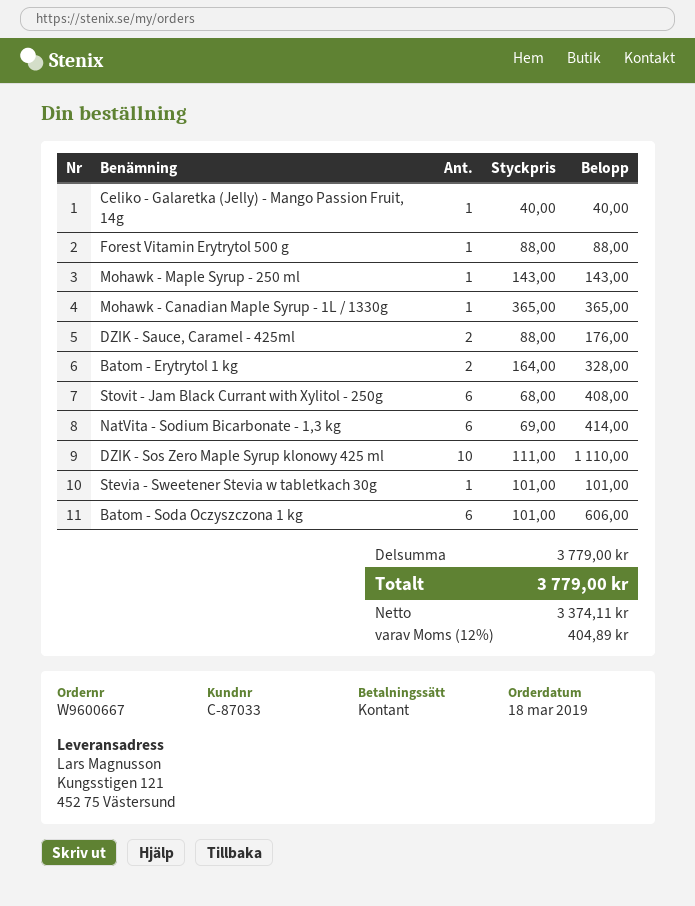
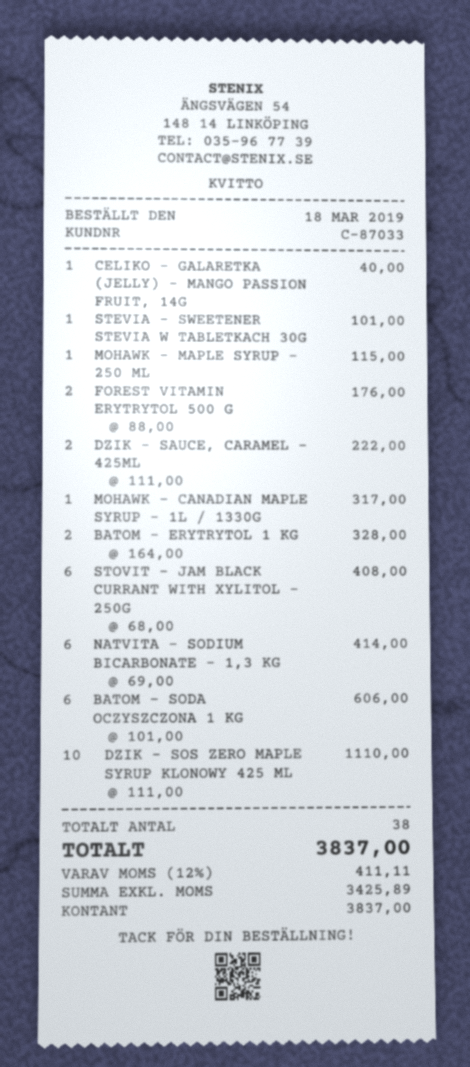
Forest Vitamin Erytrytol 500 g: 1 x 88.00 = 88.00 -> 2 x 88.00 = 176.00
Mohawk - Maple Syrup - 250 ml: 1 x 143.00 = 143.00 -> 1 x 115.00 = 115.00
Mohawk - Canadian Maple Syrup - 1L / 1330g: 1 x 365.00 = 365.00 -> 1 x 317.00 = 317.00
DZIK - Sauce, Caramel - 425ml: 2 x 88.00 = 176.00 -> 2 x 111.00 = 222.00
net: 3374.11 -> 3425.89
tax: 12% = 404.89 -> 12% = 411.11
total: 3779.00 -> 3837.00

